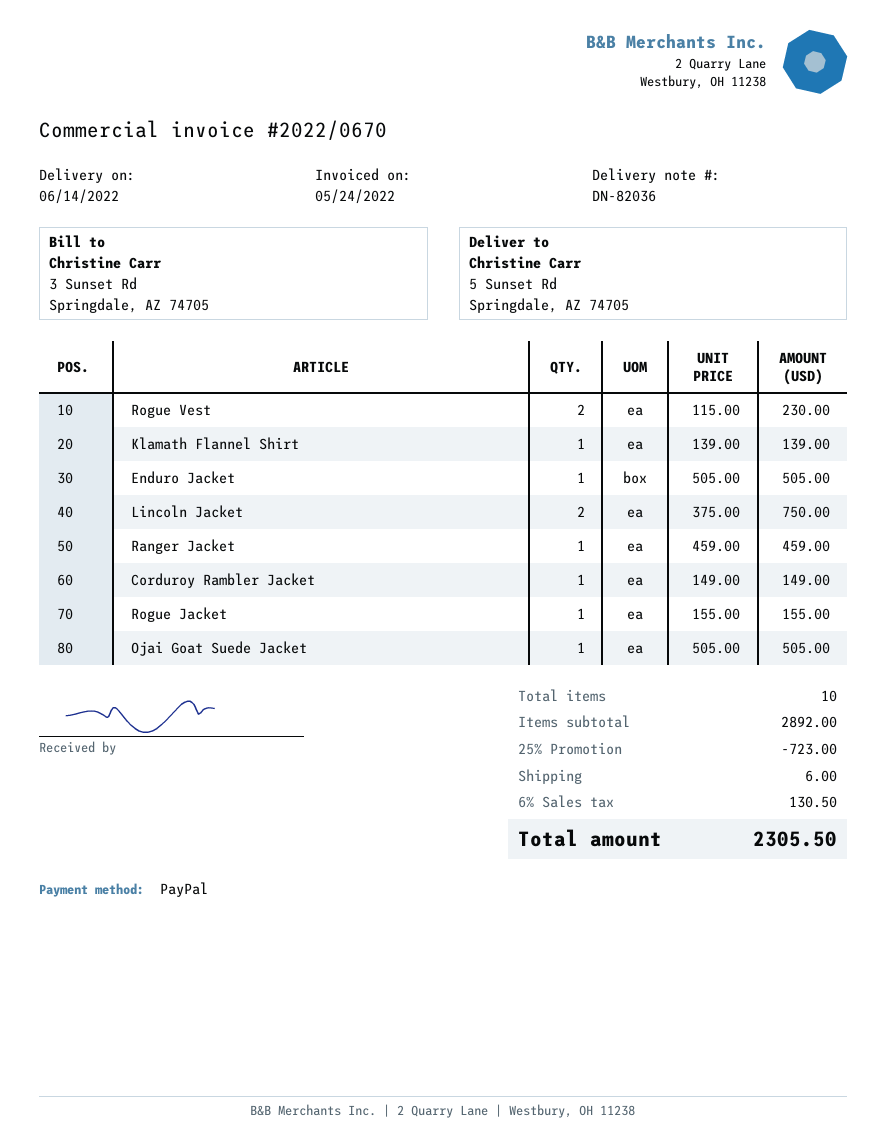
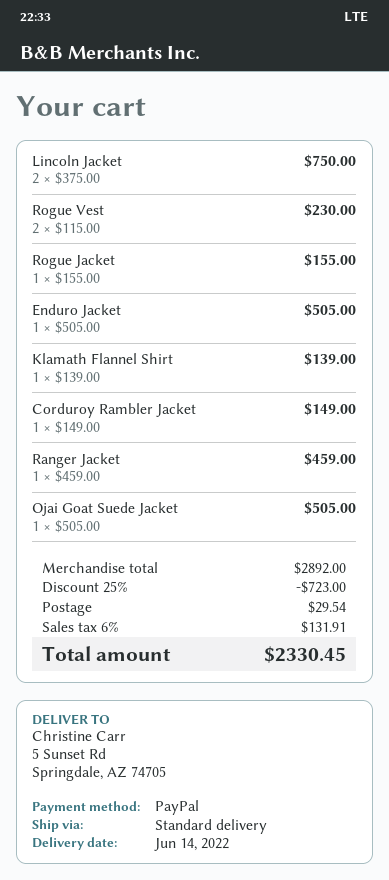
shipping: 6.00 -> 29.54
tax: 6% = 130.50 -> 6% = 131.91
total: 2305.50 -> 2330.45

